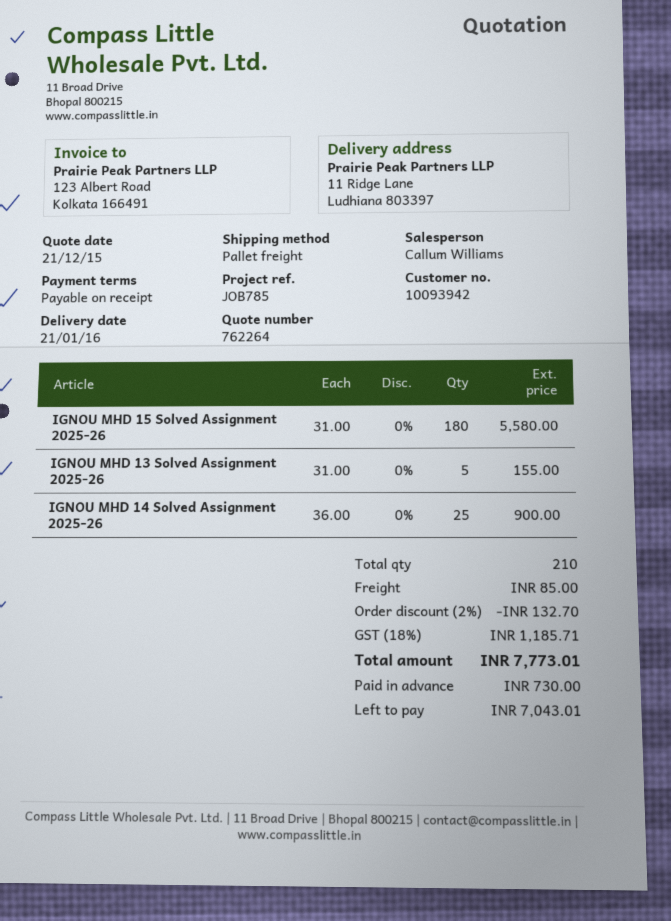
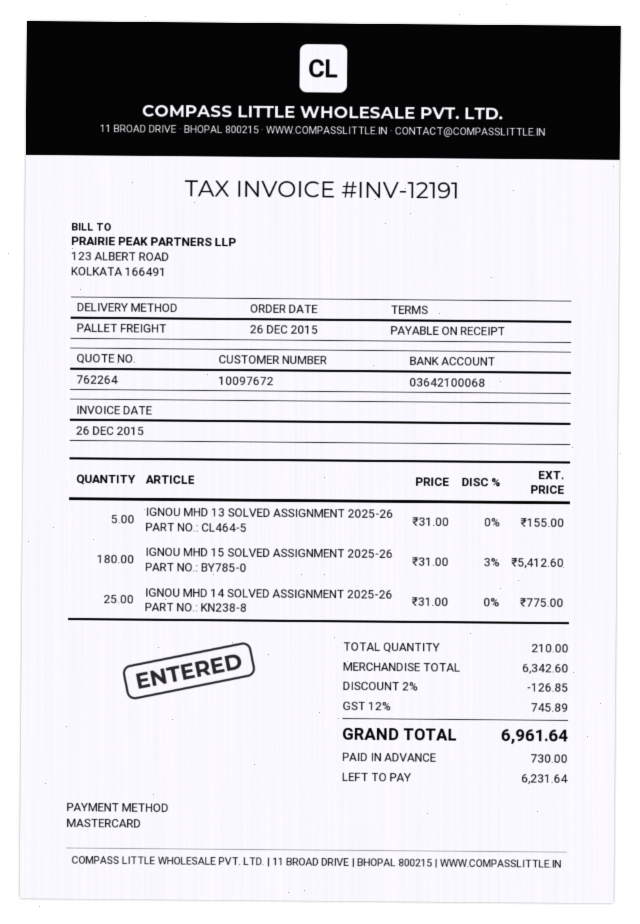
customer number: 10093942 -> 10097672
IGNOU MHD 15 Solved Assignment 2025-26: 180 x 31.00 = 5580.00 -> 180 x 31.00 - 3% = 5412.60
IGNOU MHD 14 Solved Assignment 2025-26: 25 x 36.00 = 900.00 -> 25 x 31.00 = 775.00
discount: 2% = 132.70 -> 2% = 126.85
shipping: 85.00 -> none
tax: 18% = 1185.71 -> 12% = 745.89
total: 7773.01 -> 6961.64
balance: 7043.01 -> 6231.64

